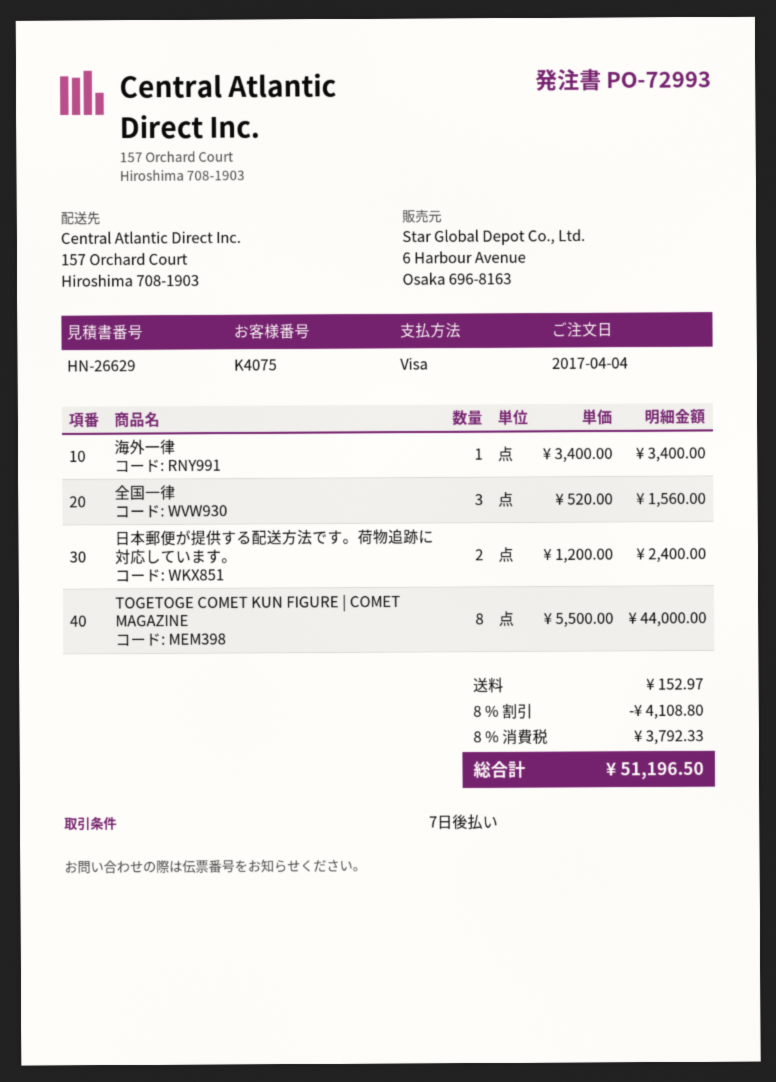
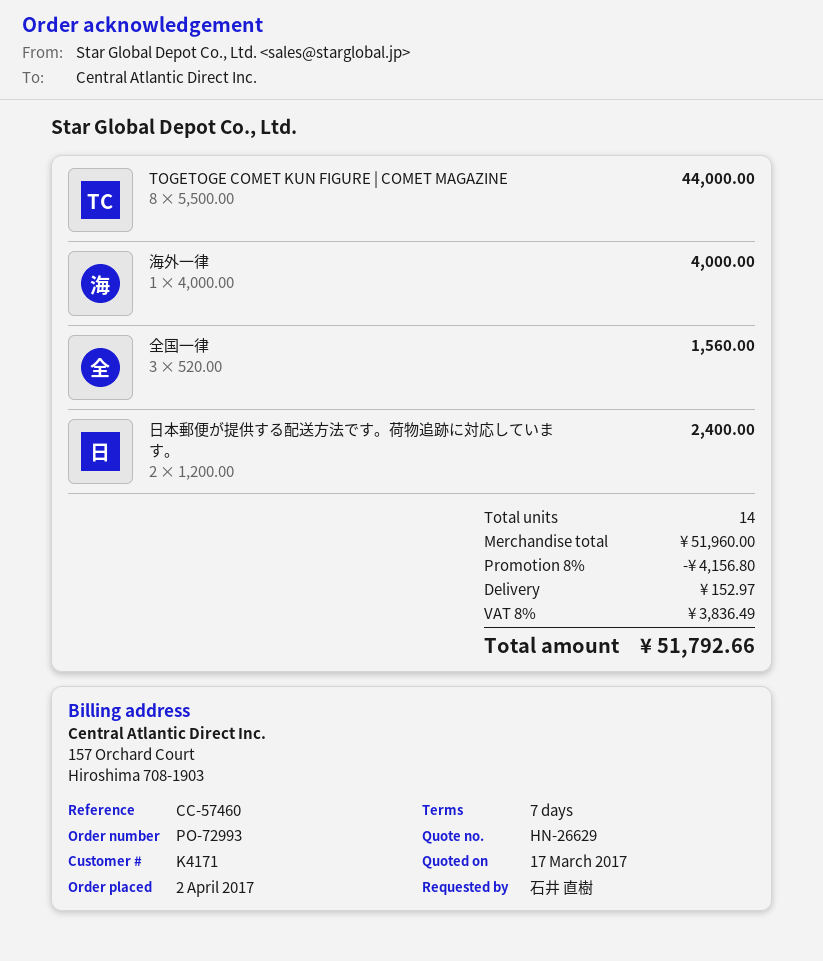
order date: 2017-04-04 -> 2017-04-02
customer number: K4075 -> K4171
海外一律: 1 x 3400.00 = 3400.00 -> 1 x 4000.00 = 4000.00
discount: 8% = 4108.80 -> 8% = 4156.80
tax: 8% = 3792.33 -> 8% = 3836.49
total: 51196.50 -> 51792.66

